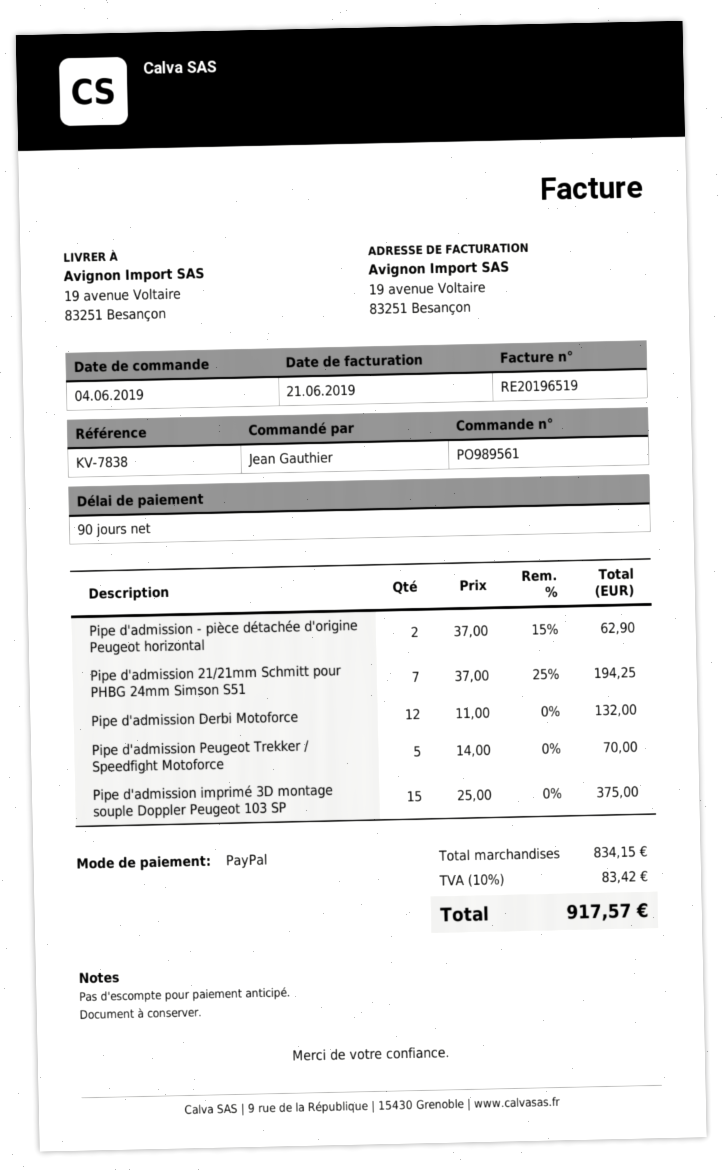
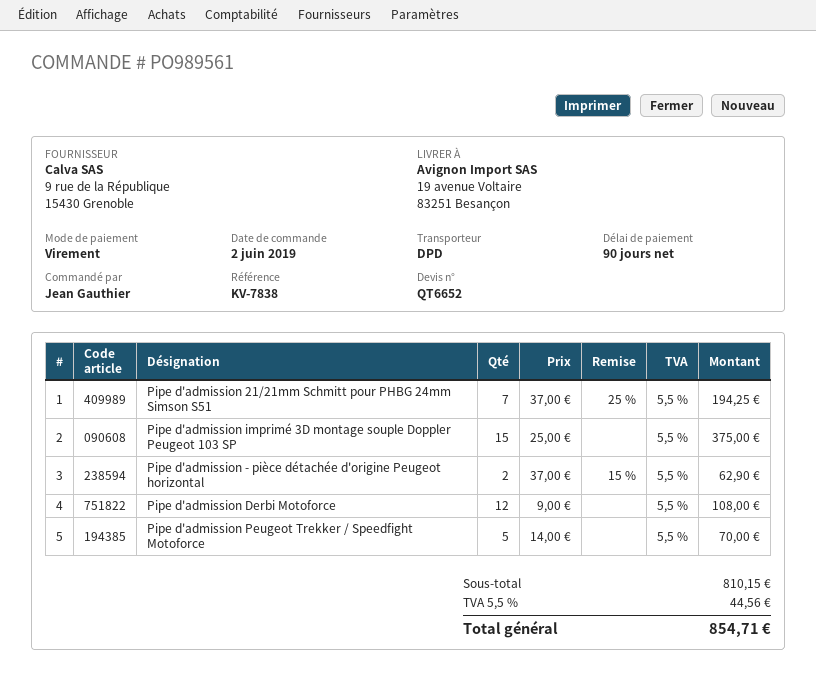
order date: 2019-06-04 -> 2019-06-02
payment method: PayPal -> bank transfer
Pipe d'admission Derbi Motoforce: 12 x 11.00 = 132.00 -> 12 x 9.00 = 108.00
subtotal: 834.15 -> 810.15
tax: 10% = 83.42 -> 5.5% = 44.56
total: 917.57 -> 854.71

